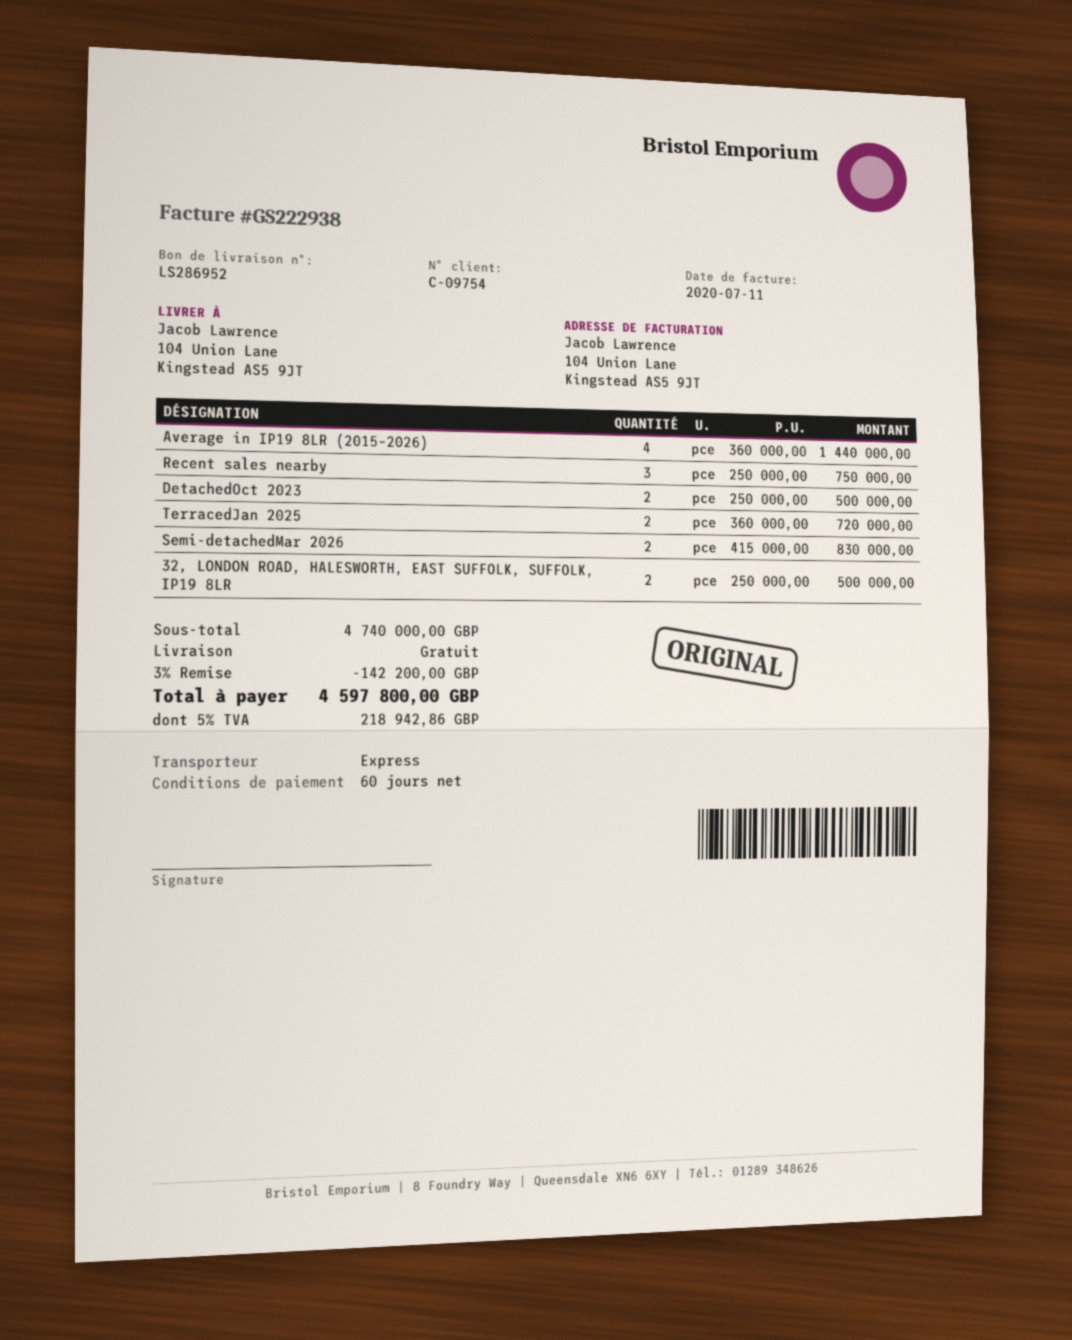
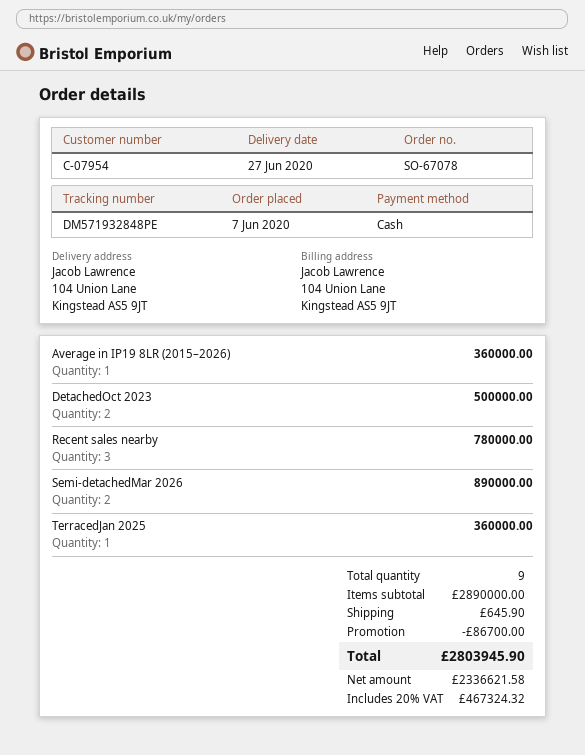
customer number: C-09754 -> C-07954
Average in IP19 8LR (2015–2026): 4 for 1440000.00 -> 1 for 360000.00
Recent sales nearby: 3 for 750000.00 -> 3 for 780000.00
TerracedJan 2025: 2 for 720000.00 -> 1 for 360000.00
Semi-detachedMar 2026: 2 for 830000.00 -> 2 for 890000.00
32, LONDON ROAD, HALESWORTH, EAST SUFFOLK, SUFFOLK, IP19 8LR: 2 for 500000.00 -> none
subtotal: 4740000.00 -> 2890000.00
discount: 142200.00 -> 86700.00
shipping: 0.00 -> 645.90
tax: 5% = 218942.86 -> 20% = 467324.32
total: 4597800.00 -> 2803945.90

